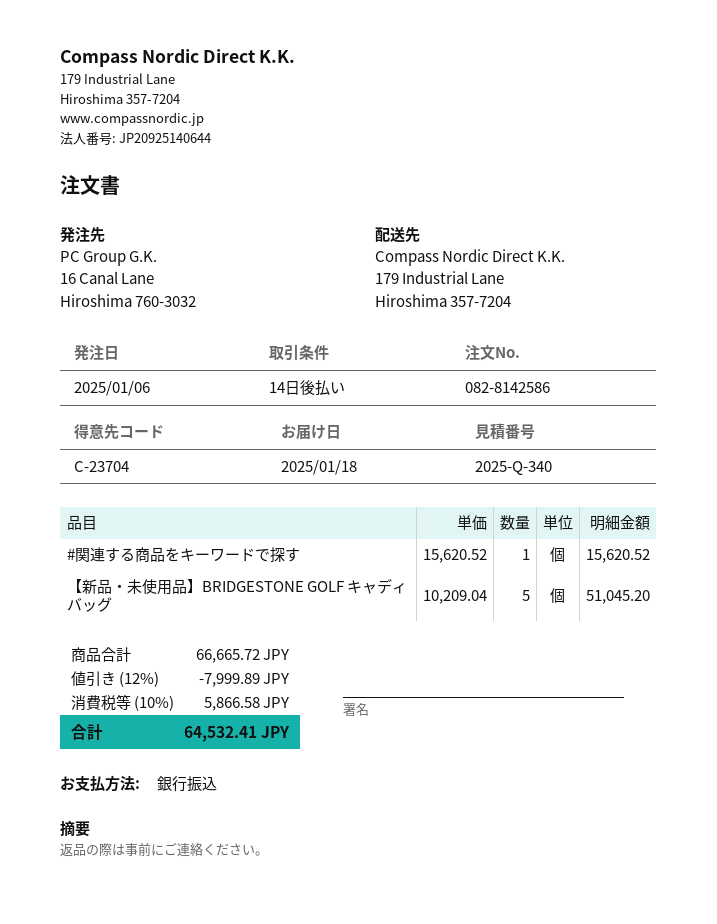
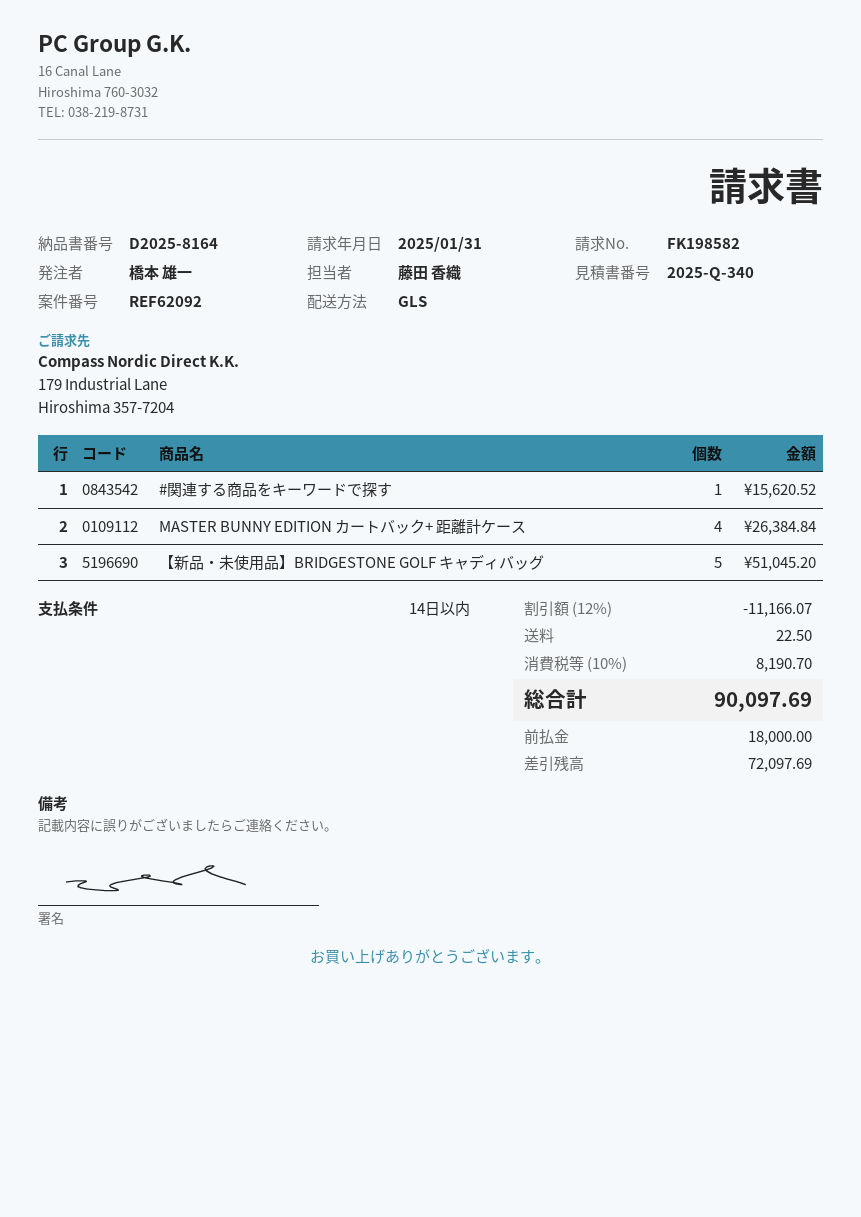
MASTER BUNNY EDITION カートバック+ 距離計ケース: none -> 4 for 26384.84
discount: 12% = 7999.89 -> 12% = 11166.07
shipping: none -> 22.50
tax: 10% = 5866.58 -> 10% = 8190.70
total: 64532.41 -> 90097.69

